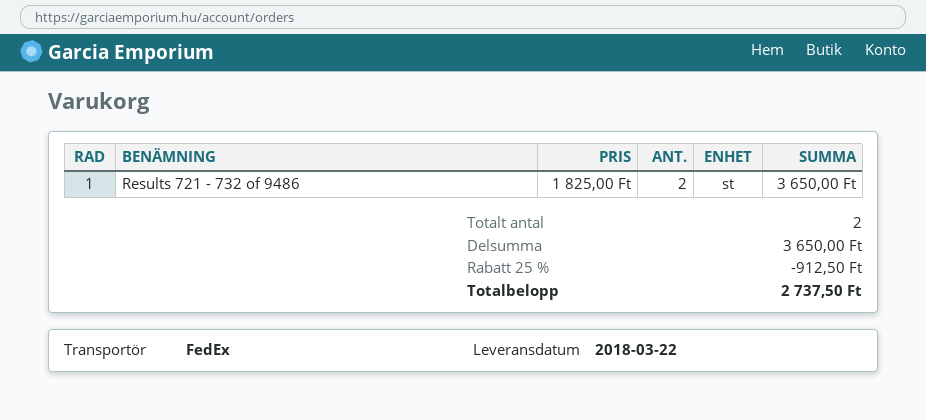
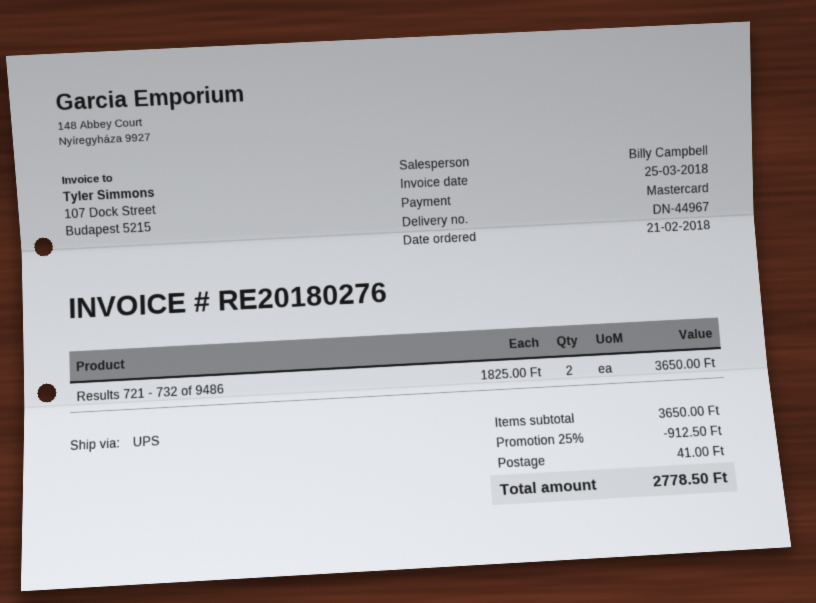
shipping method: FedEx -> UPS
shipping: none -> 41.00
total: 2737.50 -> 2778.50

